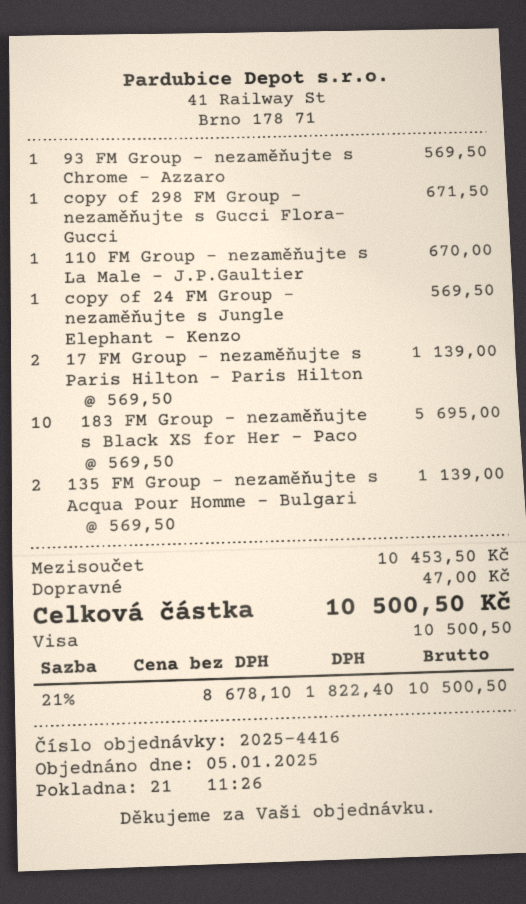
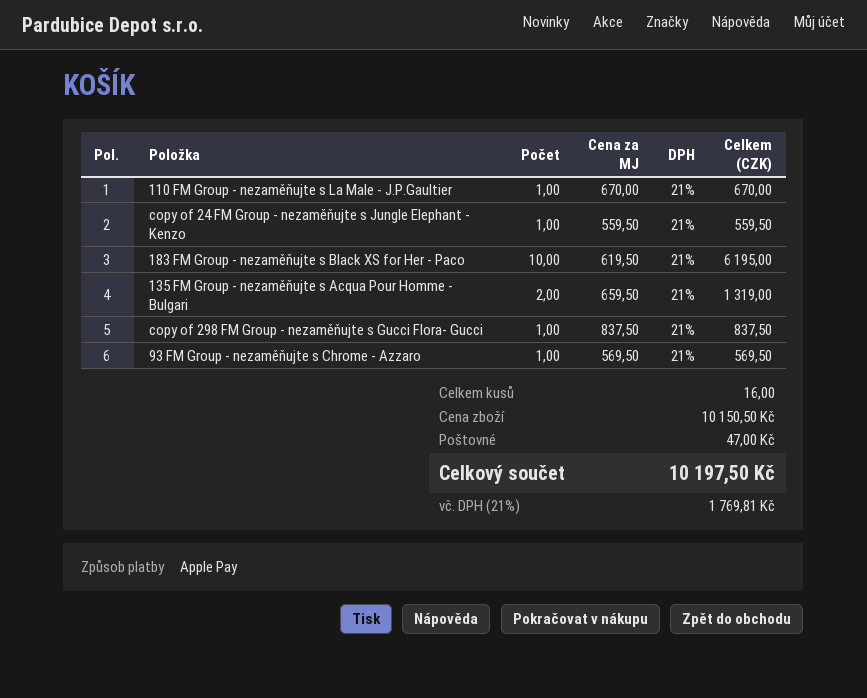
payment method: Visa -> Apple Pay
copy of 298 FM Group - nezaměňujte s Gucci Flora- Gucci: 1 x 671.50 = 671.50 -> 1 x 837.50 = 837.50
copy of 24 FM Group - nezaměňujte s Jungle Elephant - Kenzo: 1 x 569.50 = 569.50 -> 1 x 559.50 = 559.50
17 FM Group - nezaměňujte s Paris Hilton - Paris Hilton: 2 x 569.50 = 1139.00 -> none
183 FM Group - nezaměňujte s Black XS for Her - Paco: 10 x 569.50 = 5695.00 -> 10 x 619.50 = 6195.00
135 FM Group - nezaměňujte s Acqua Pour Homme - Bulgari: 2 x 569.50 = 1139.00 -> 2 x 659.50 = 1319.00
subtotal: 10453.50 -> 10150.50
tax: 21% = 1822.40 -> 21% = 1769.81
total: 10500.50 -> 10197.50

